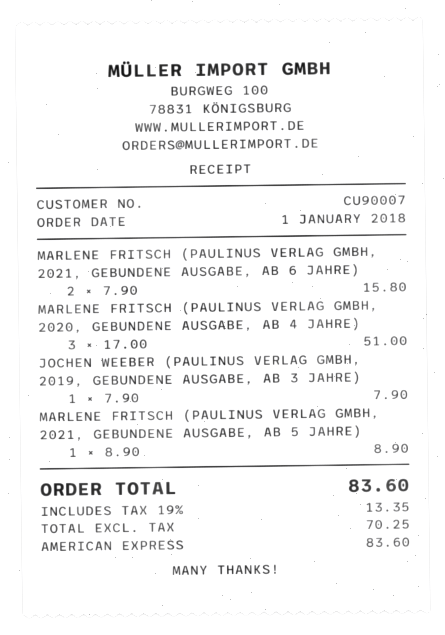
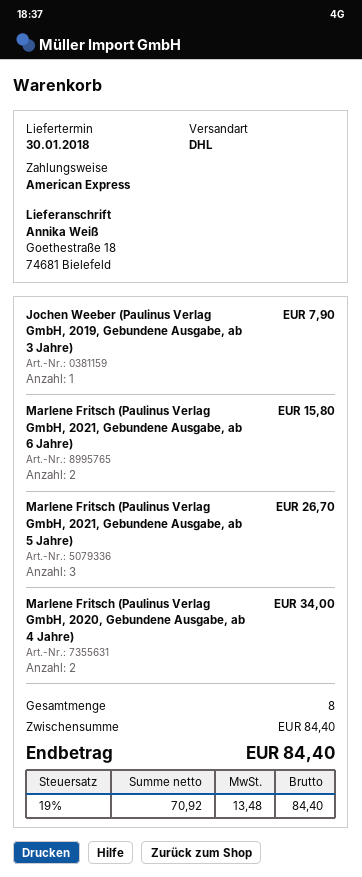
MARLENE FRITSCH (PAULINUS VERLAG GMBH, 2020, GEBUNDENE AUSGABE, AB 4 JAHRE): 3 for 51.00 -> 2 for 34.00
MARLENE FRITSCH (PAULINUS VERLAG GMBH, 2021, GEBUNDENE AUSGABE, AB 5 JAHRE): 1 for 8.90 -> 3 for 26.70
net: 70.25 -> 70.92
tax: 19% = 13.35 -> 19% = 13.48
total: 83.60 -> 84.40

